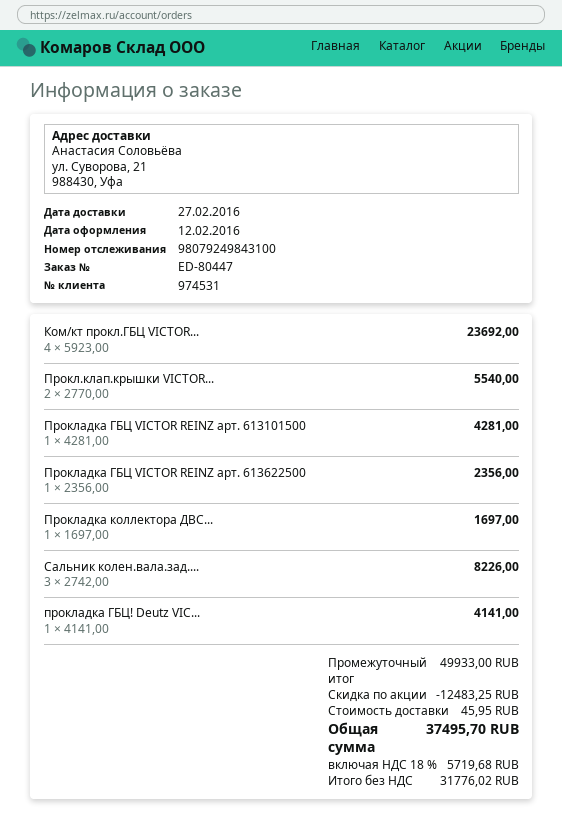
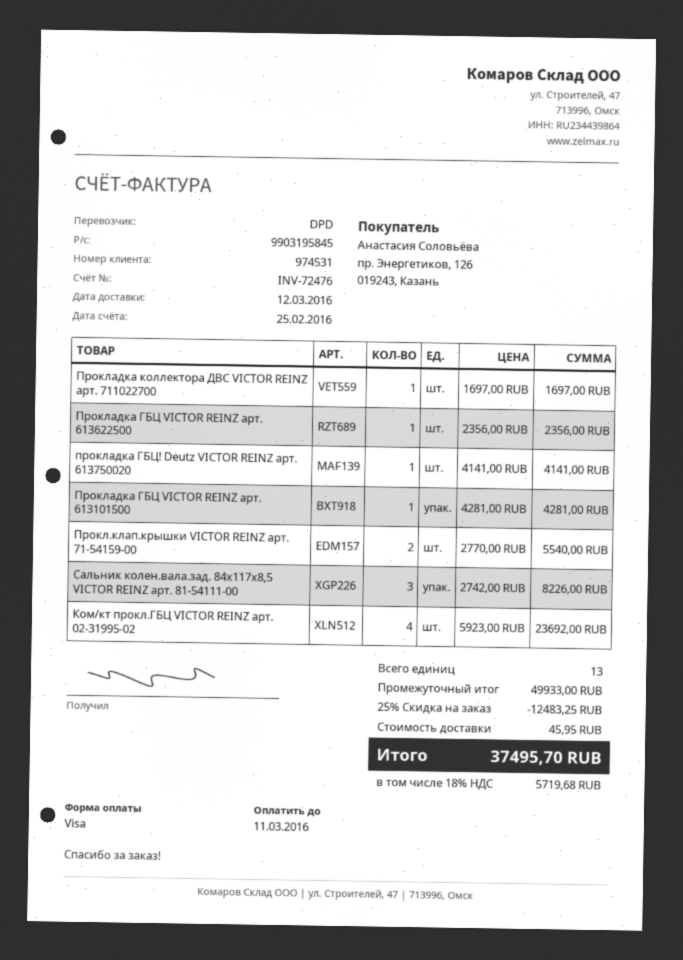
delivery date: 2016-02-27 -> 2016-03-12

